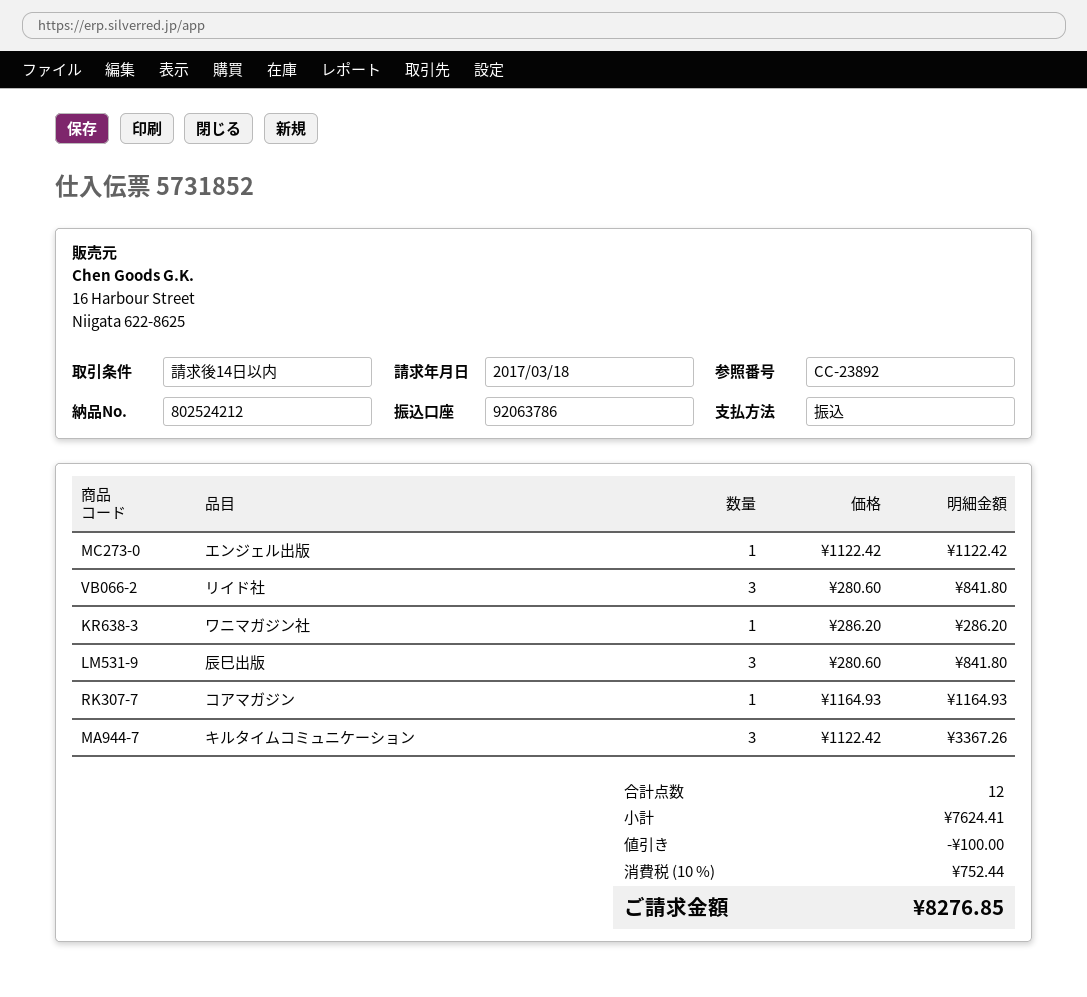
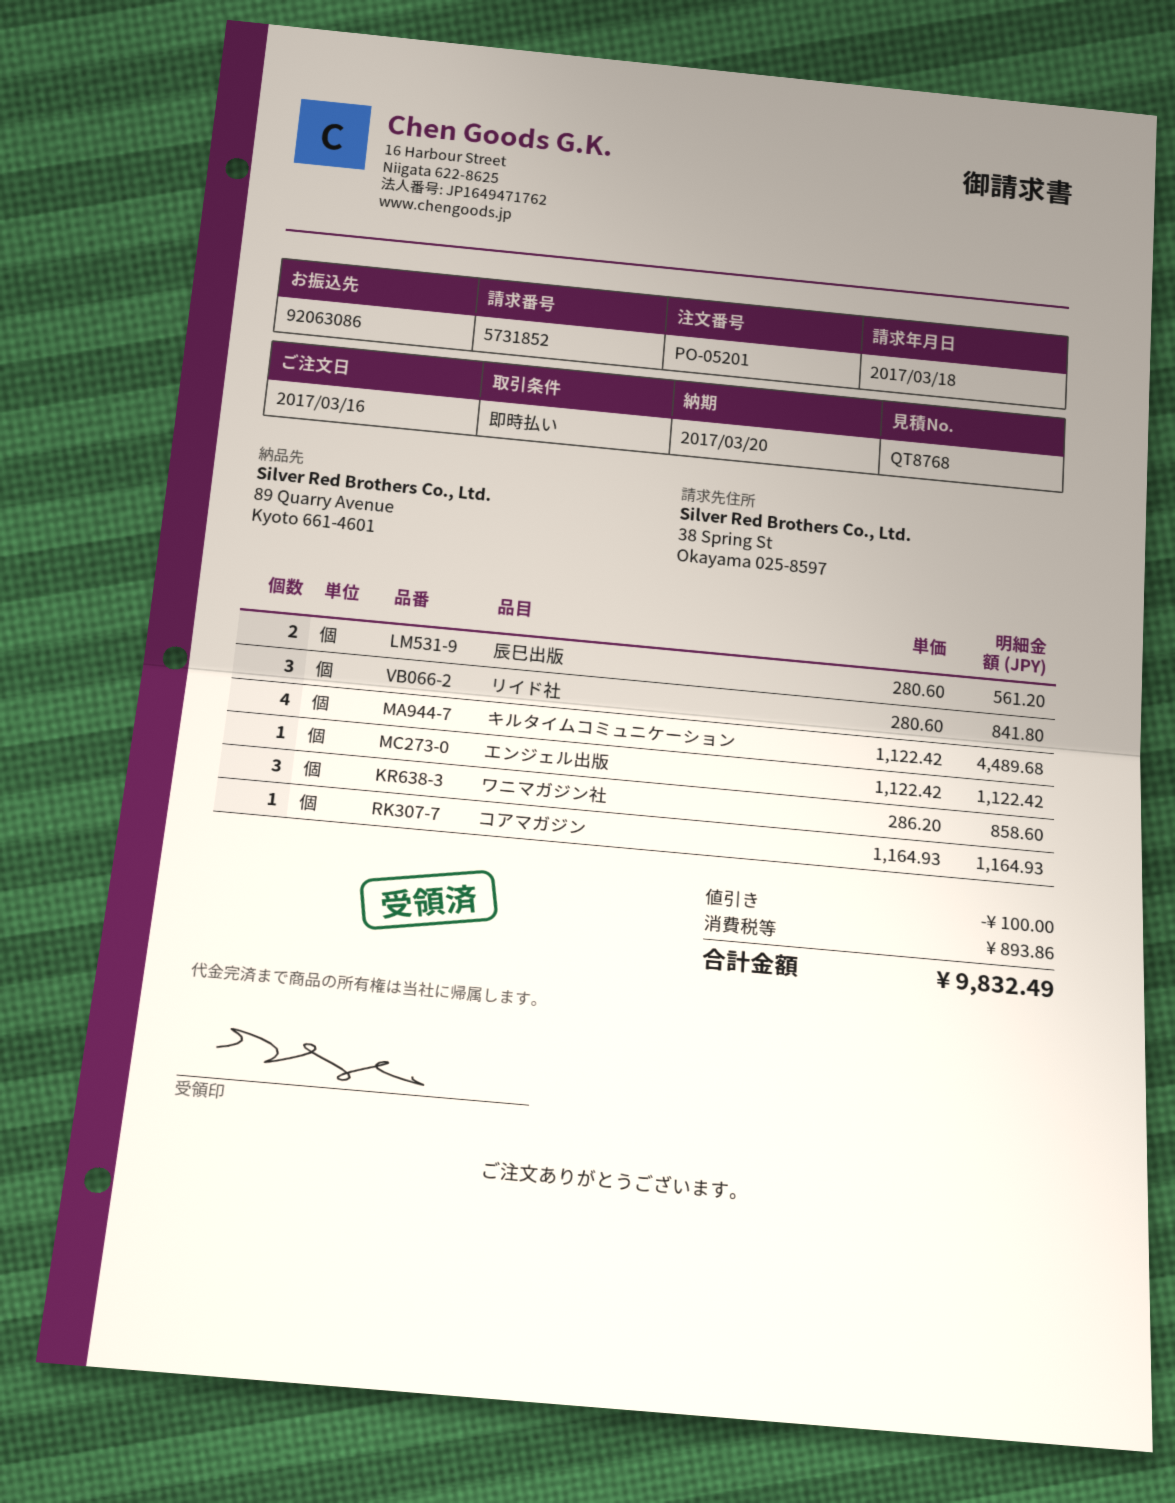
payment terms: 14 days -> on receipt
bank account: 92063786 -> 92063086
ワニマガジン社: 1 x 286.20 = 286.20 -> 3 x 286.20 = 858.60
辰巳出版: 3 x 280.60 = 841.80 -> 2 x 280.60 = 561.20
キルタイムコミュニケーション: 3 x 1122.42 = 3367.26 -> 4 x 1122.42 = 4489.68
tax: 752.44 -> 893.86
total: 8276.85 -> 9832.49

